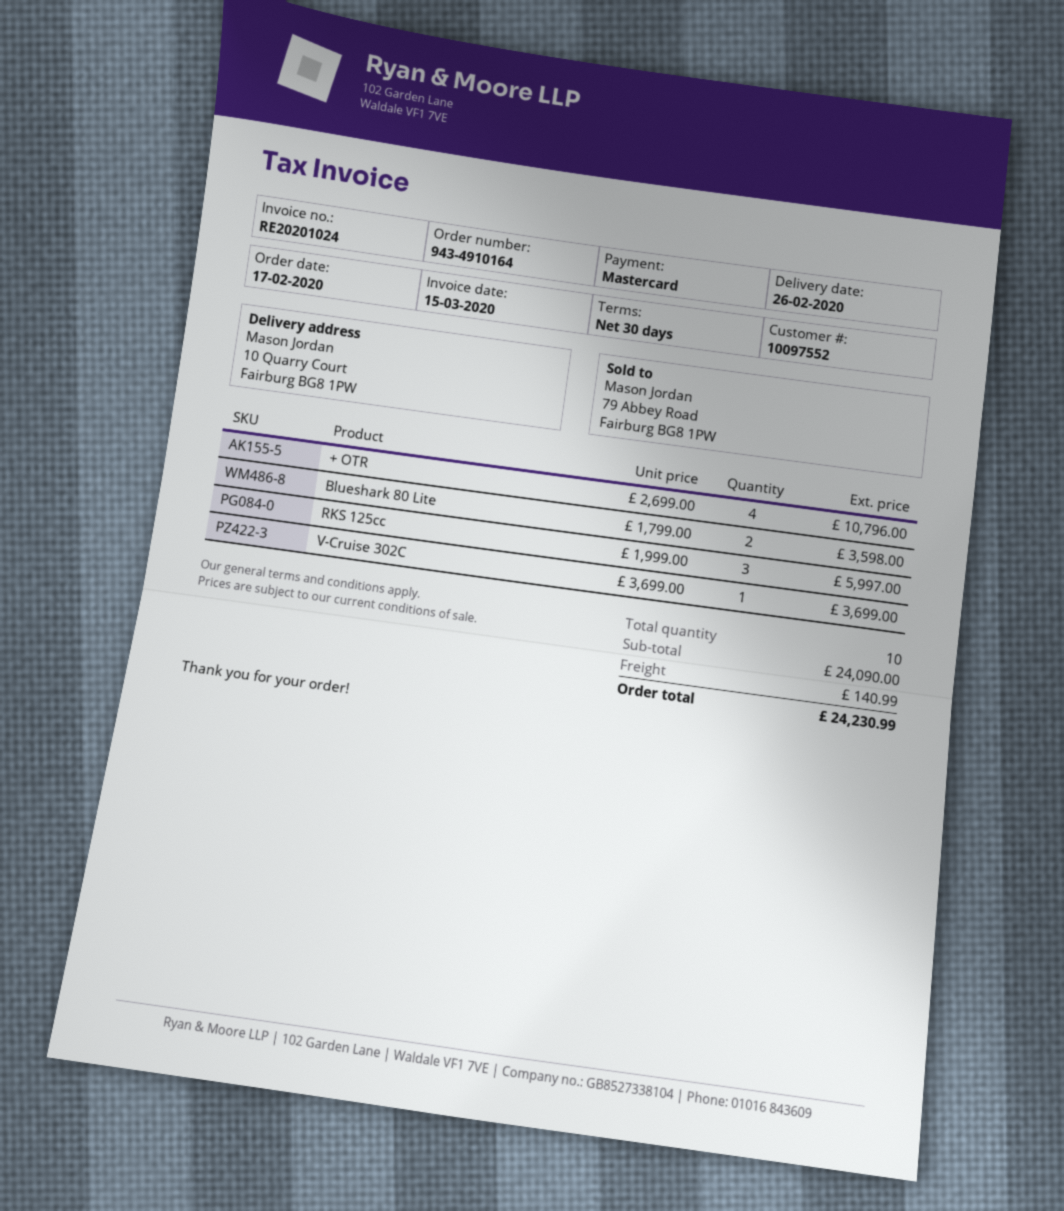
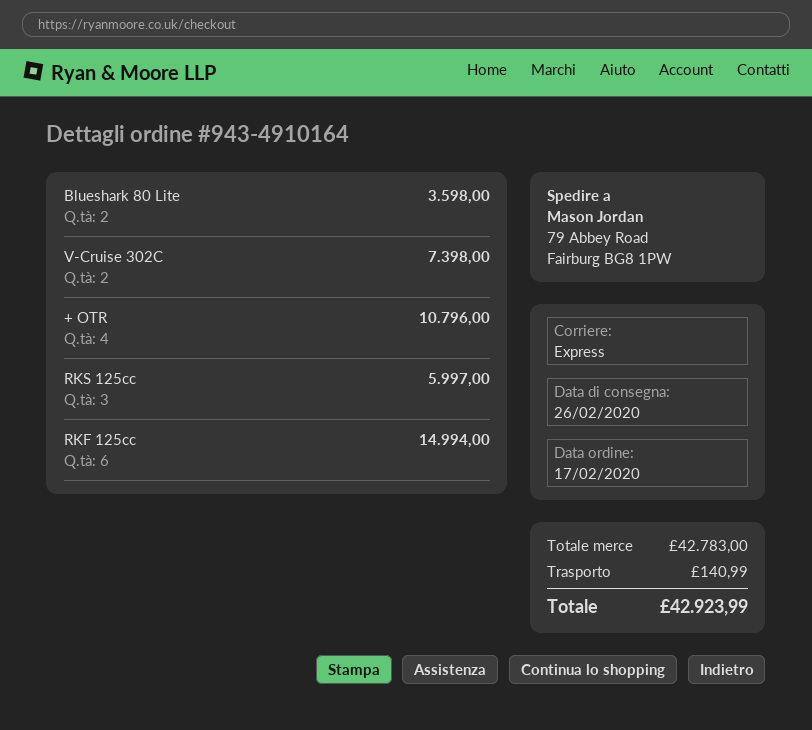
ship to: 10 Quarry Court, Fairburg BG8 1PW -> 79 Abbey Road, Fairburg BG8 1PW
V-Cruise 302C: 1 for 3699.00 -> 2 for 7398.00
RKF 125cc: none -> 6 for 14994.00
subtotal: 24090.00 -> 42783.00
total: 24230.99 -> 42923.99

